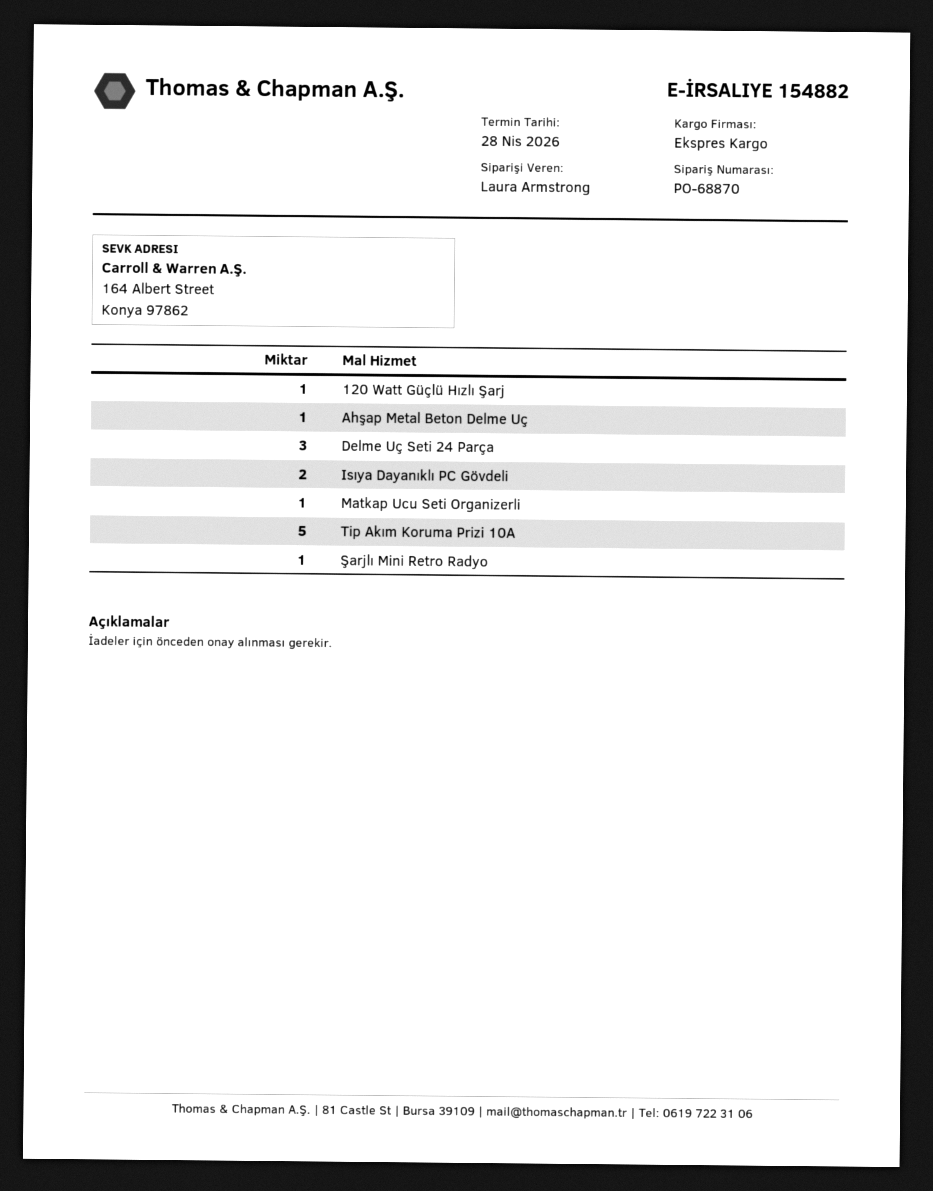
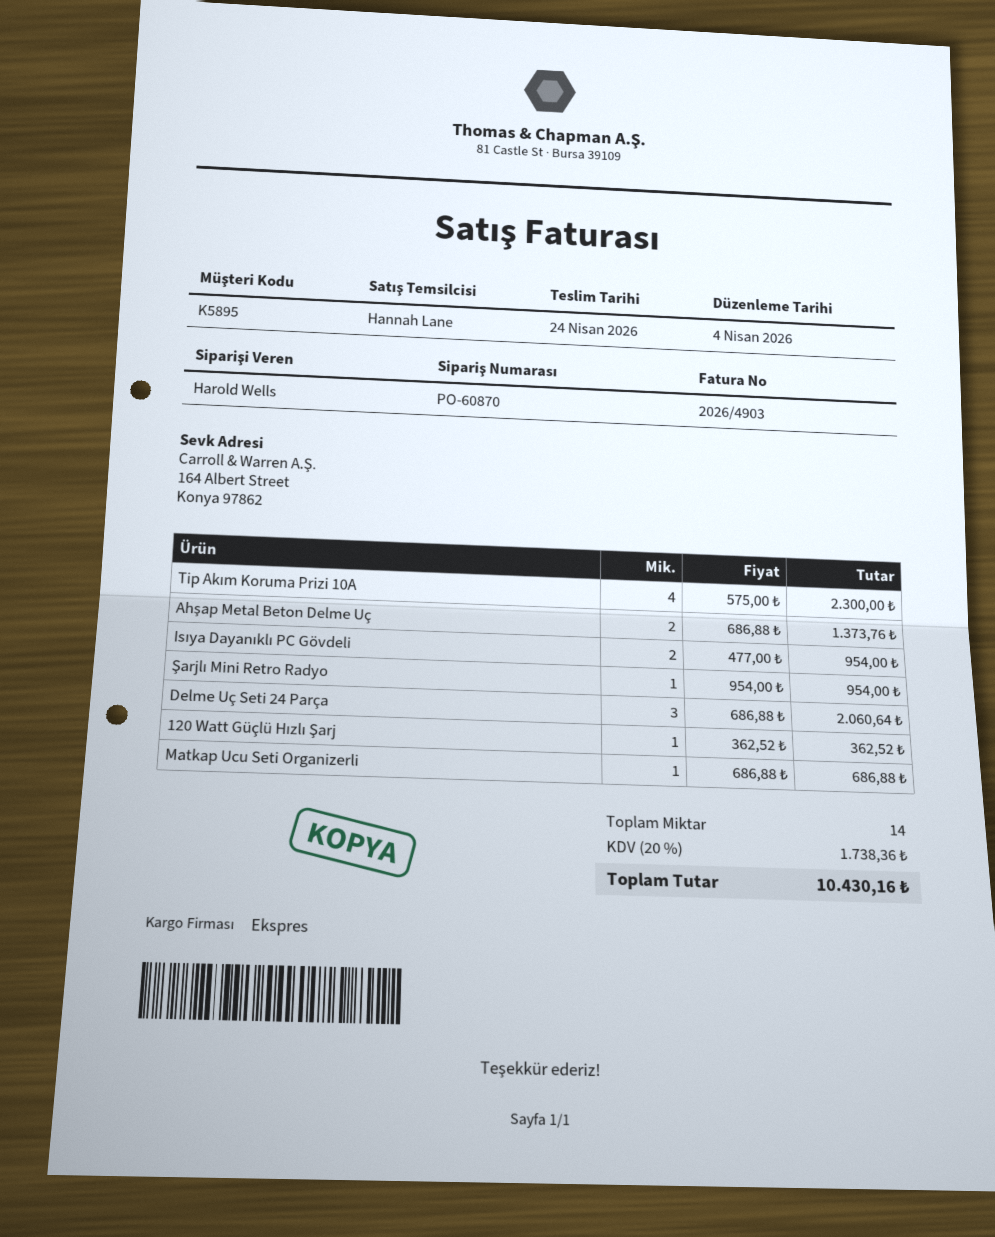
order number: PO-68870 -> PO-60870
delivery date: 2026-04-28 -> 2026-04-24
ordered by: Laura Armstrong -> Harold Wells
Ahşap Metal Beton Delme Uç: 1 -> 2
Tip Akım Koruma Prizi 10A: 5 -> 4

